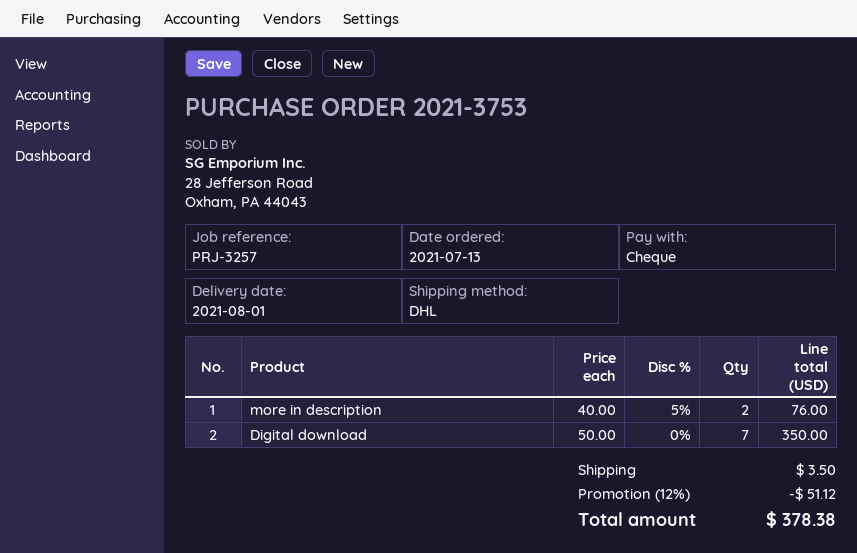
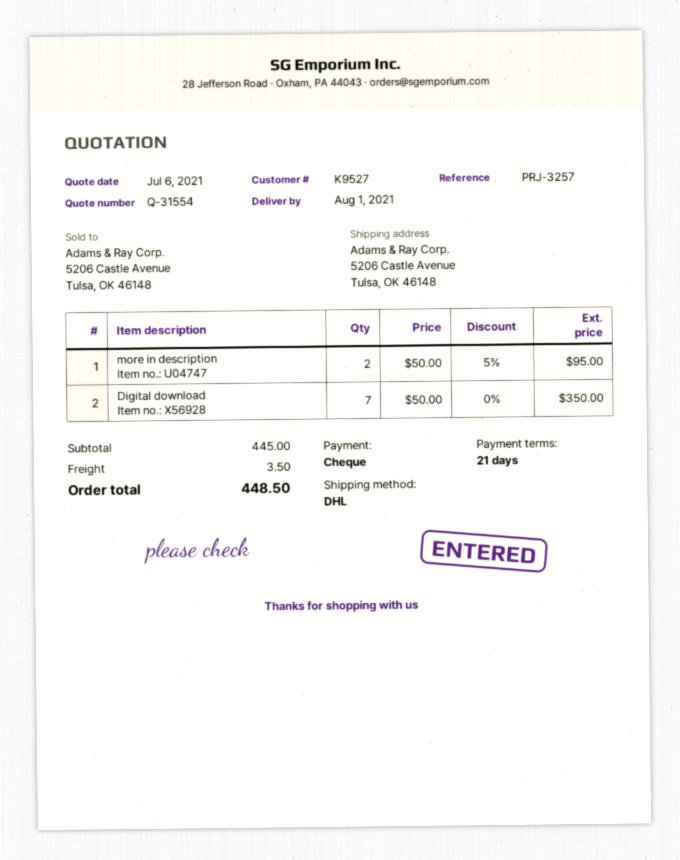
more in description: 2 x 40.00 - 5% = 76.00 -> 2 x 50.00 - 5% = 95.00
discount: 12% = 51.12 -> none
total: 378.38 -> 448.50

